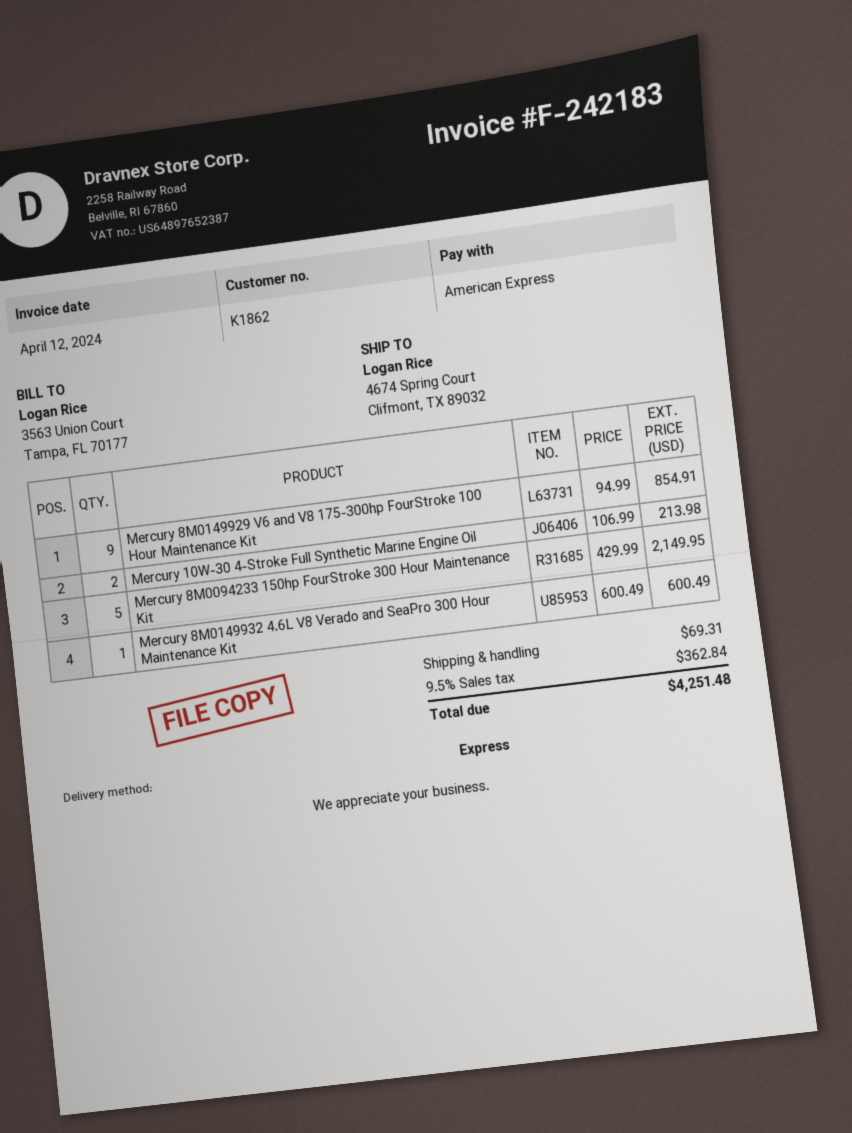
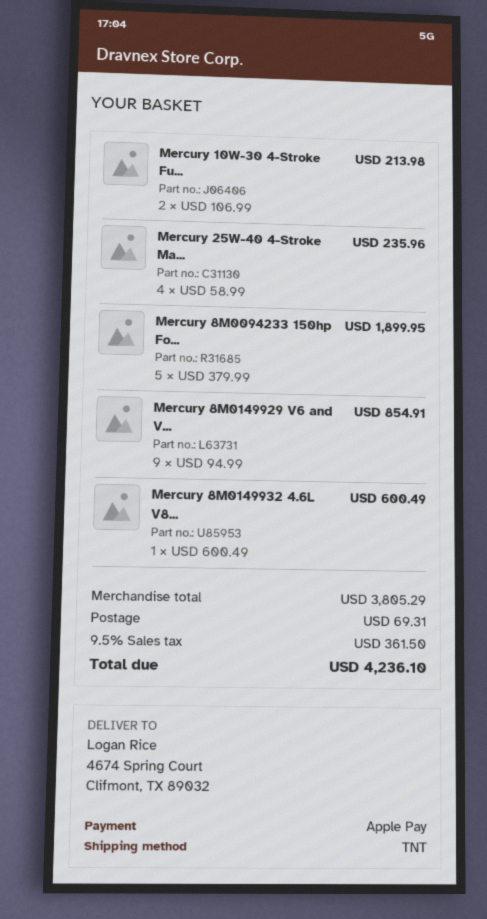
payment method: American Express -> Apple Pay
shipping method: express -> TNT
Mercury 8M0094233 150hp FourStroke 300 Hour Maintenance Kit: 5 x 429.99 = 2149.95 -> 5 x 379.99 = 1899.95
Mercury 25W-40 4-Stroke Ma...: none -> 4 x 58.99 = 235.96
tax: 9.5% = 362.84 -> 9.5% = 361.50
total: 4251.48 -> 4236.10

